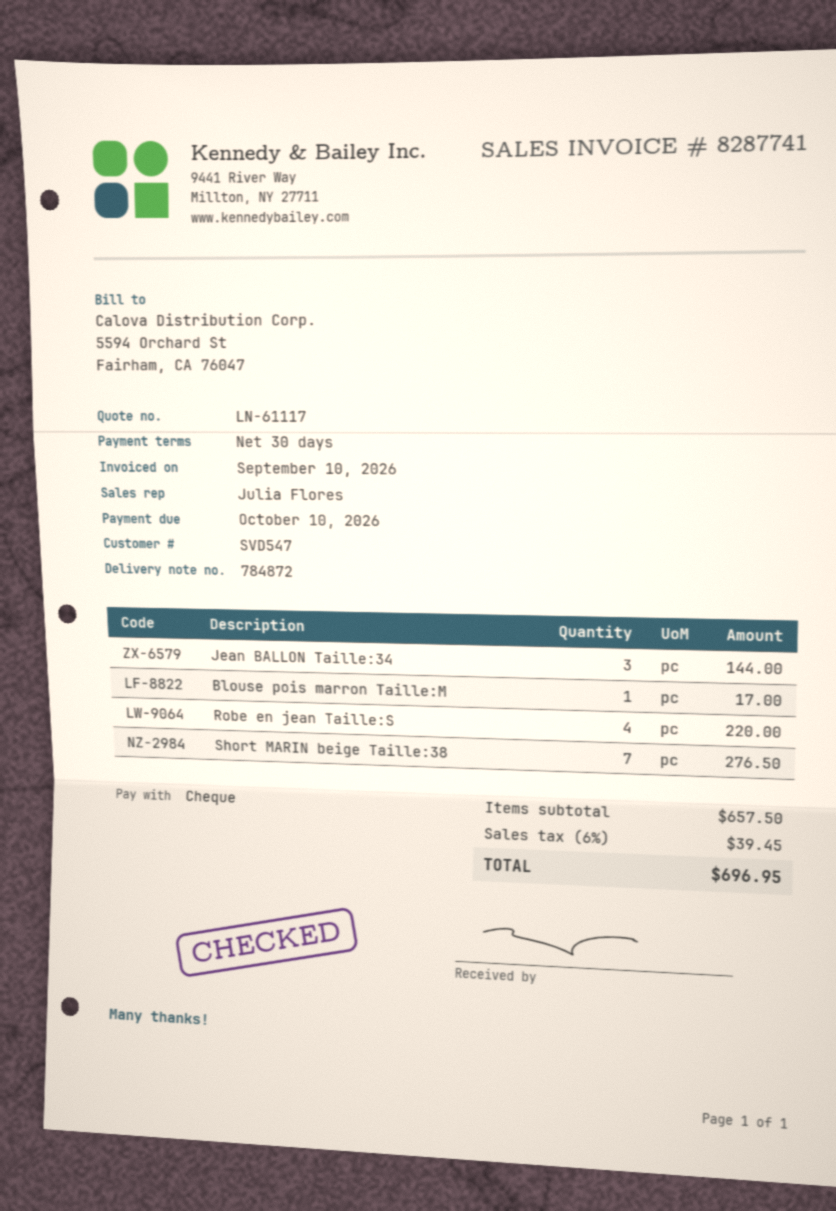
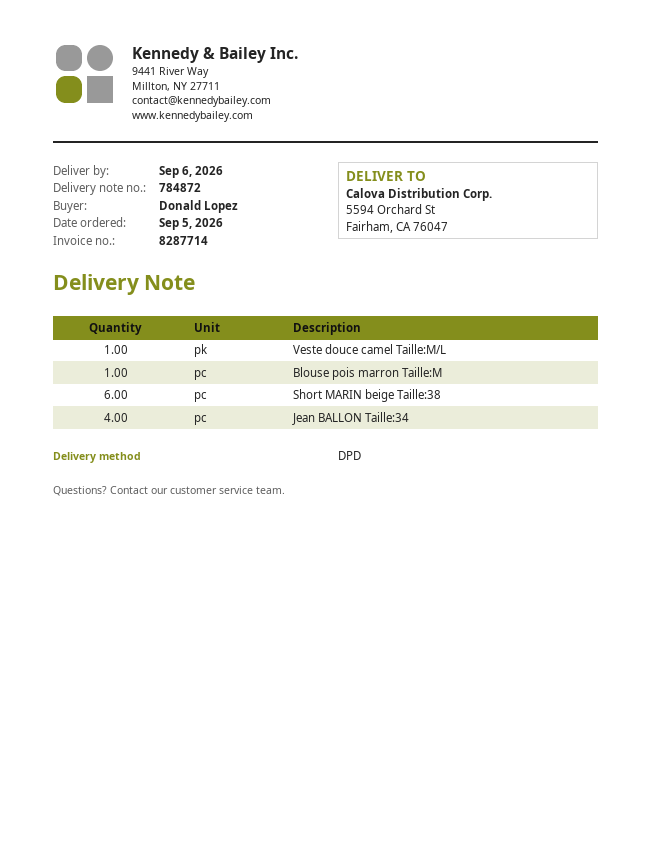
invoice number: 8287741 -> 8287714
Jean BALLON Taille:34: 3 -> 4
Robe en jean Taille:S: 4 -> none
Short MARIN beige Taille:38: 7 -> 6
Veste douce camel Taille:M/L: none -> 1

